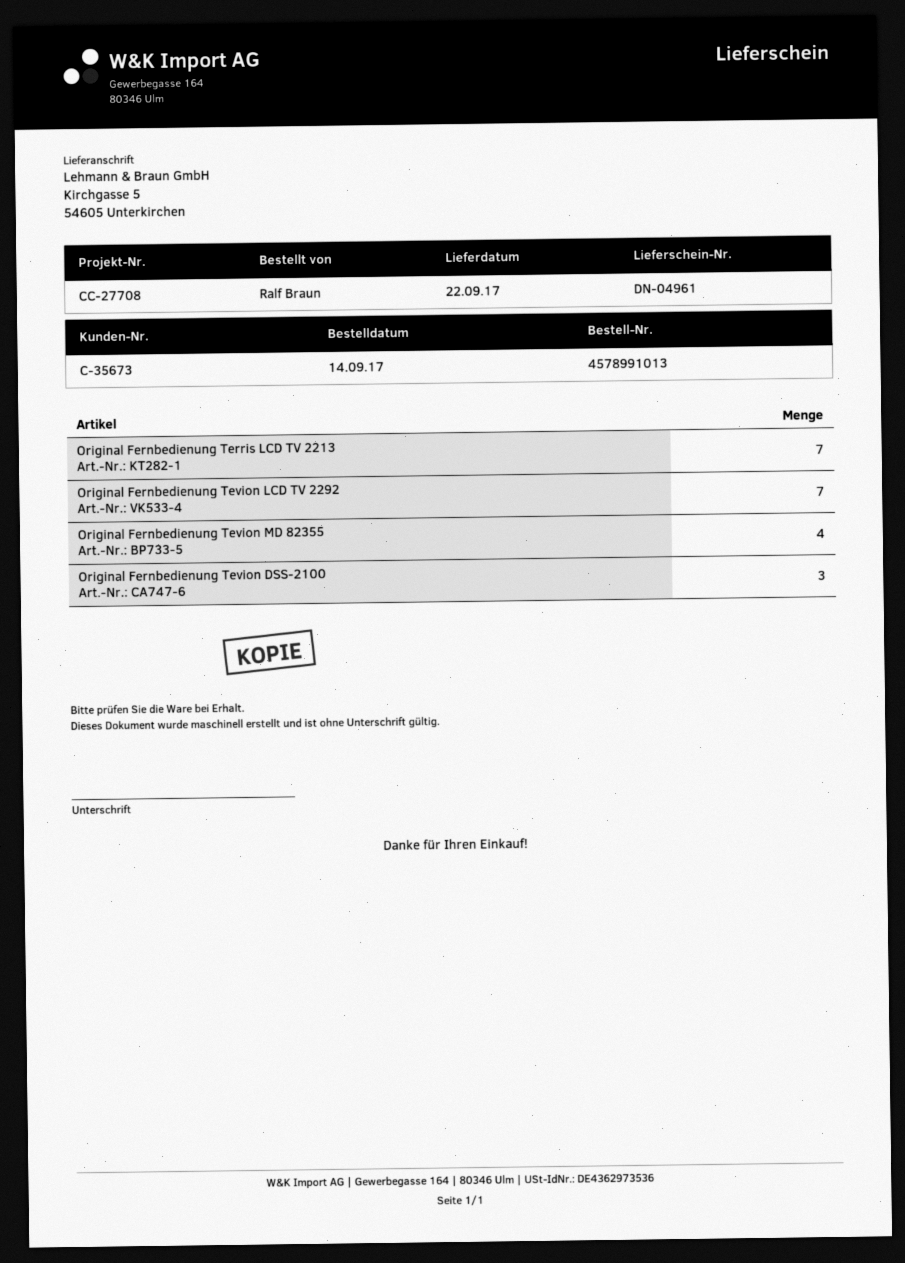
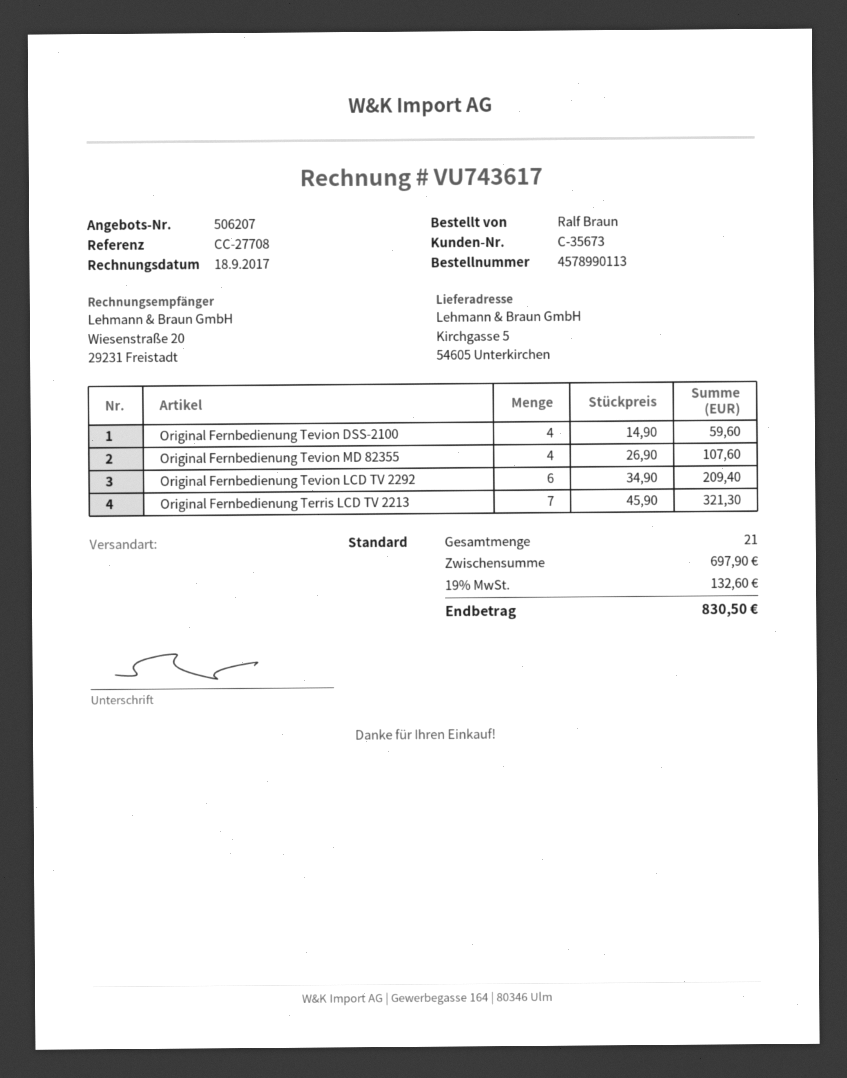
order number: 4578991013 -> 4578990113
Original Fernbedienung Tevion LCD TV 2292: 7 -> 6
Original Fernbedienung Tevion DSS-2100: 3 -> 4

